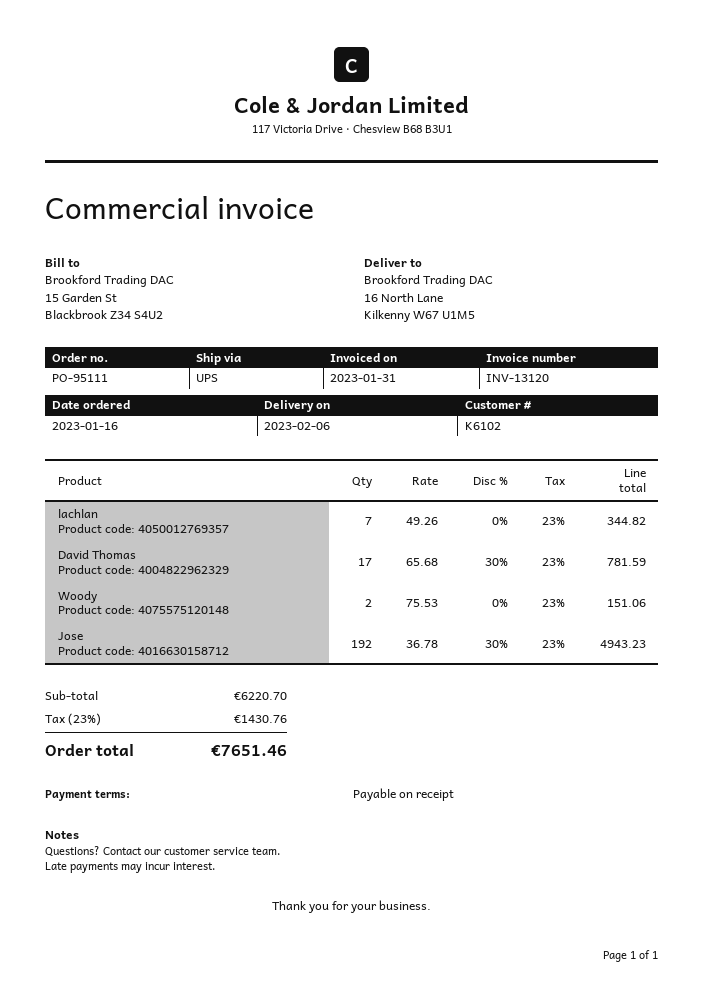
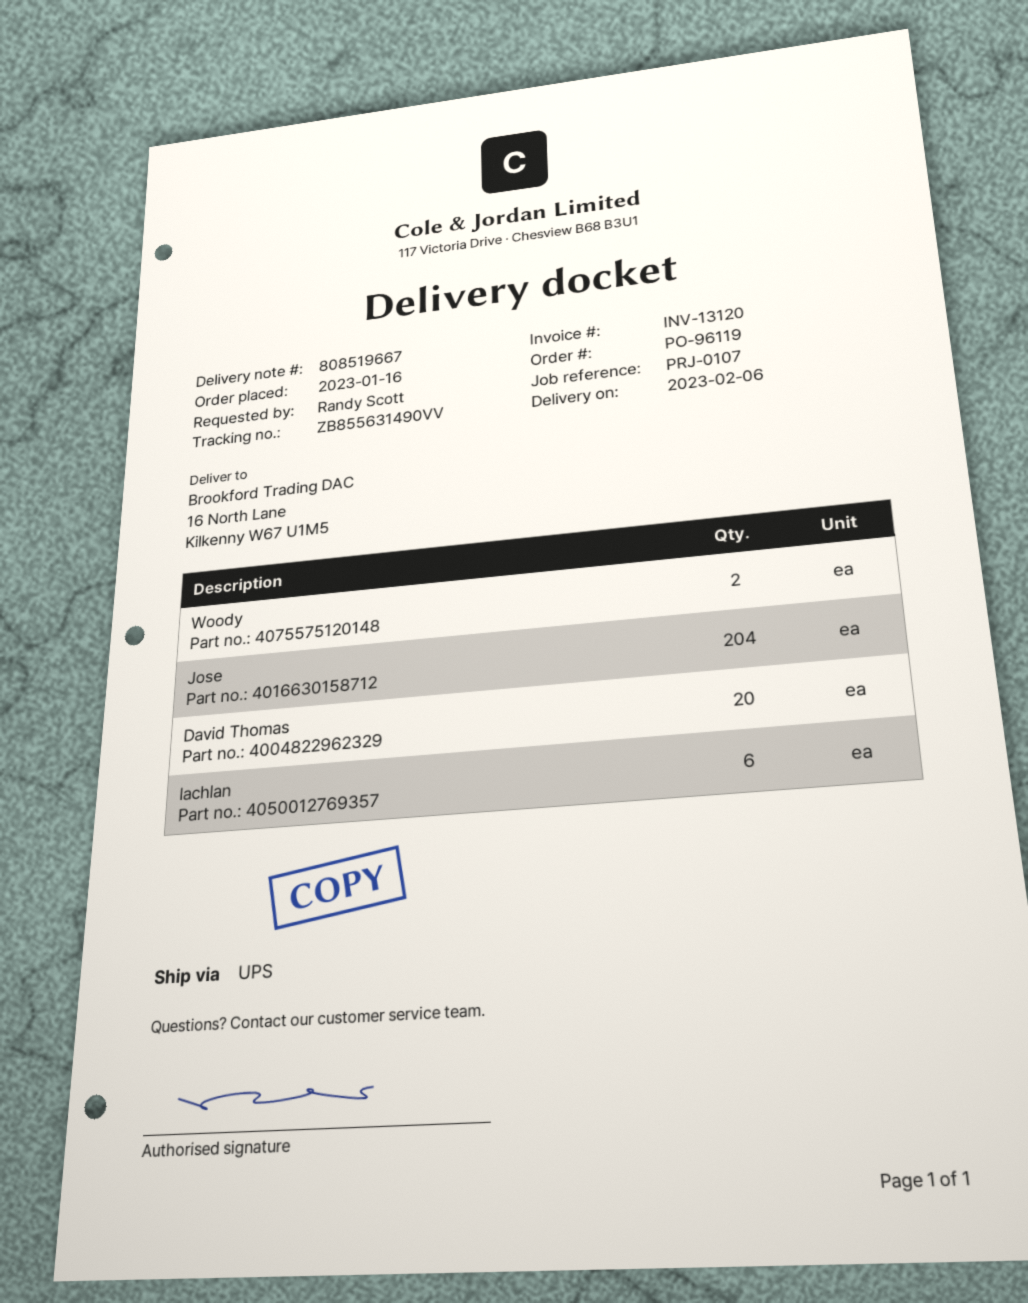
order number: PO-95111 -> PO-96119
lachlan: 7 -> 6
David Thomas: 17 -> 20
Jose: 192 -> 204

